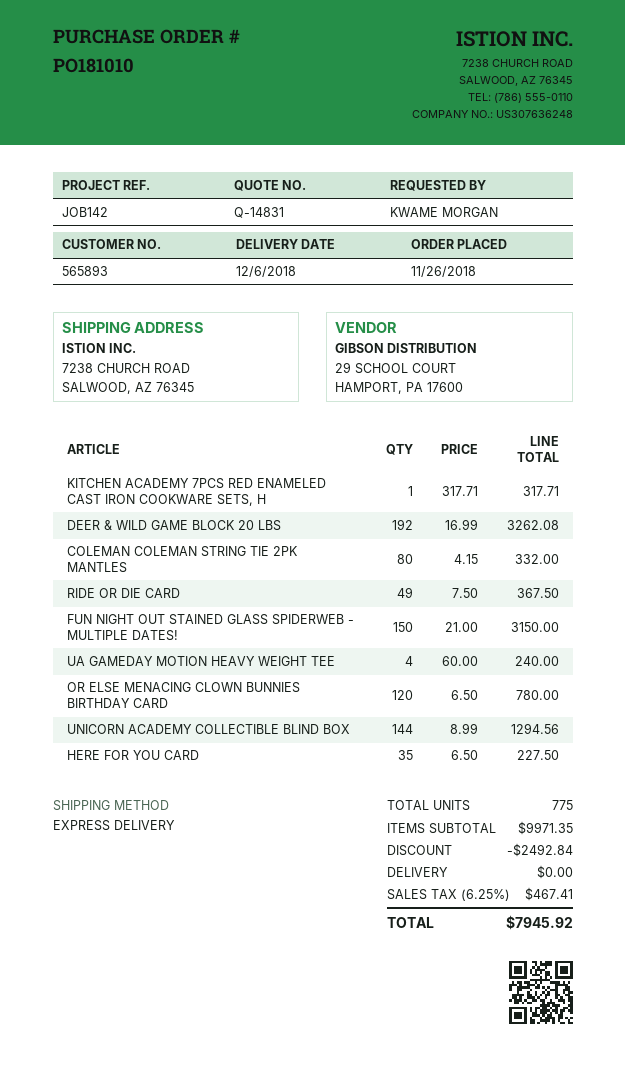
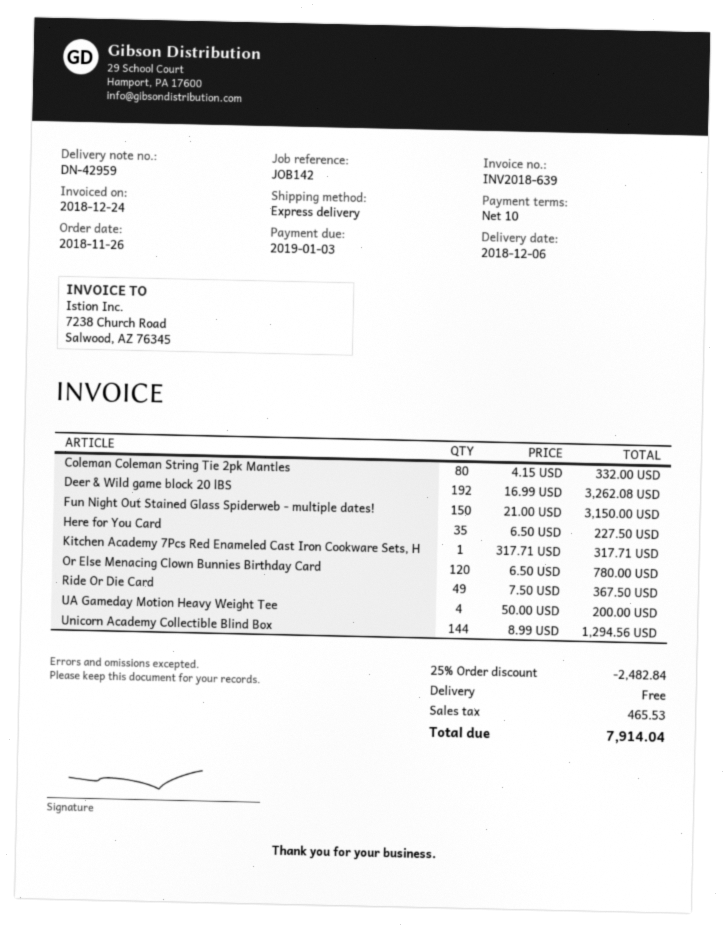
UA GAMEDAY MOTION HEAVY WEIGHT TEE: 4 x 60.00 = 240.00 -> 4 x 50.00 = 200.00
discount: 2492.84 -> 2482.84
tax: 467.41 -> 465.53
total: 7945.92 -> 7914.04

